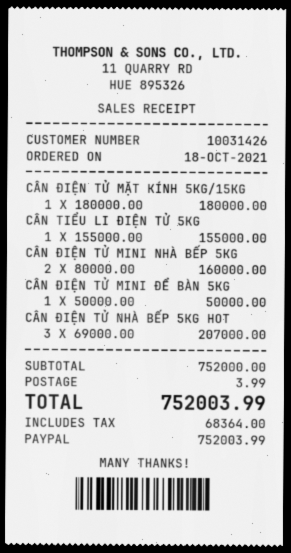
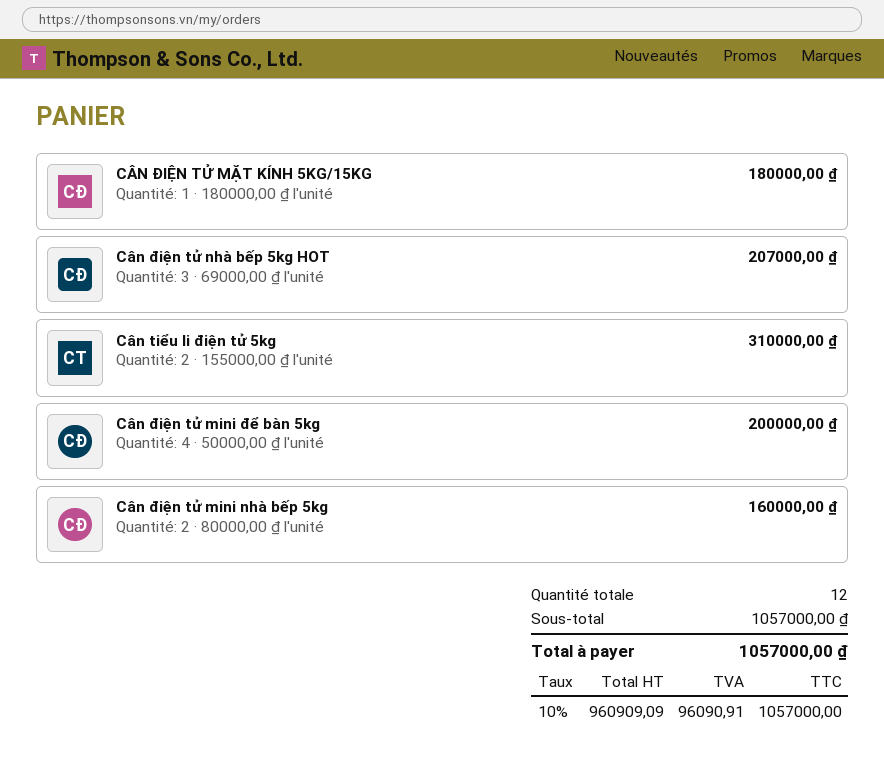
CÂN TIỂU LI ĐIỆN TỬ 5KG: 1 x 155000.00 = 155000.00 -> 2 x 155000.00 = 310000.00
CÂN ĐIỆN TỬ MINI ĐỂ BÀN 5KG: 1 x 50000.00 = 50000.00 -> 4 x 50000.00 = 200000.00
subtotal: 752000.00 -> 1057000.00
shipping: 3.99 -> none
tax: 68364.00 -> 96090.91
total: 752003.99 -> 1057000.00

